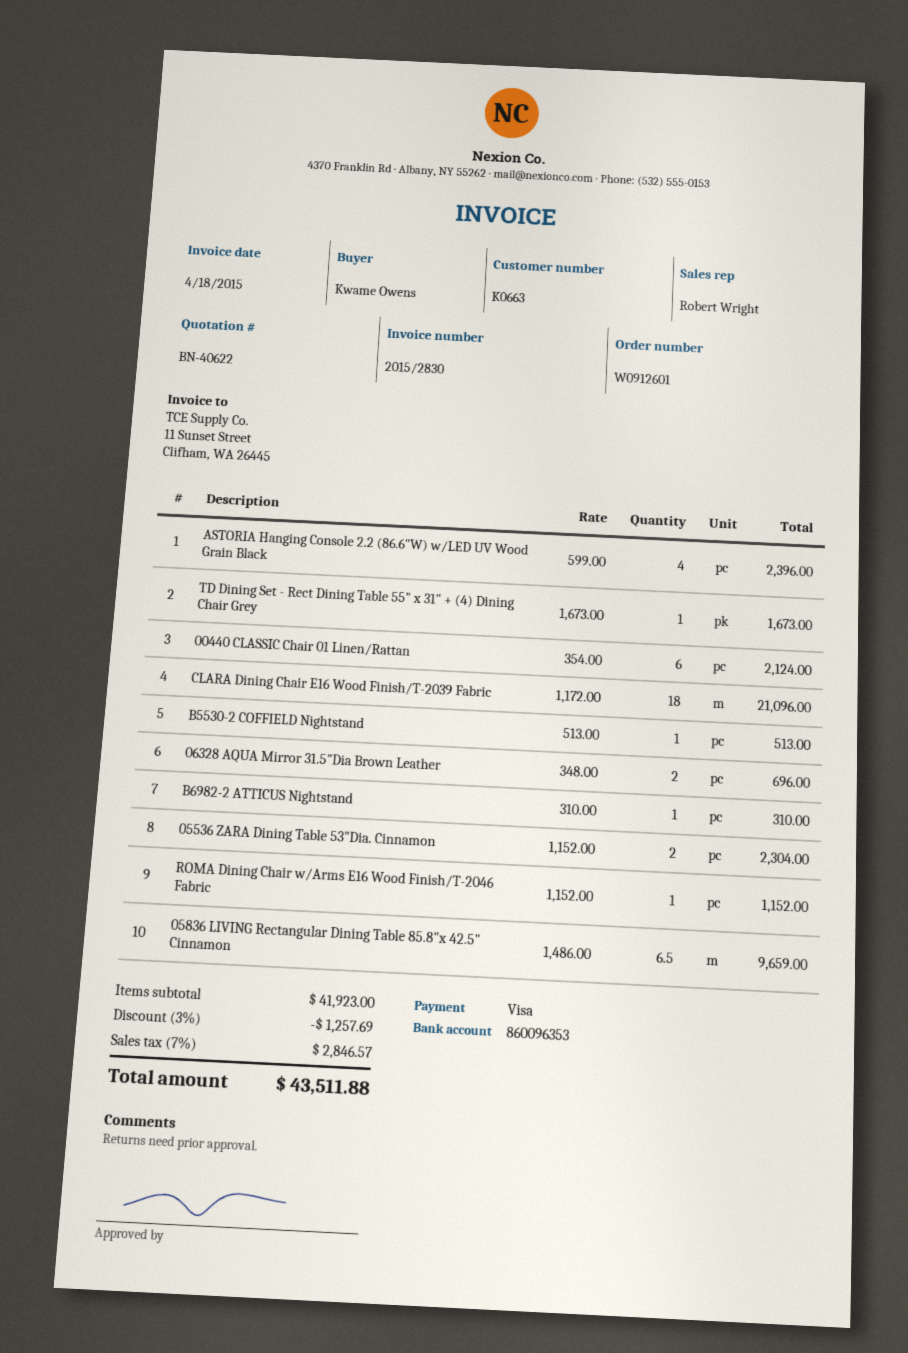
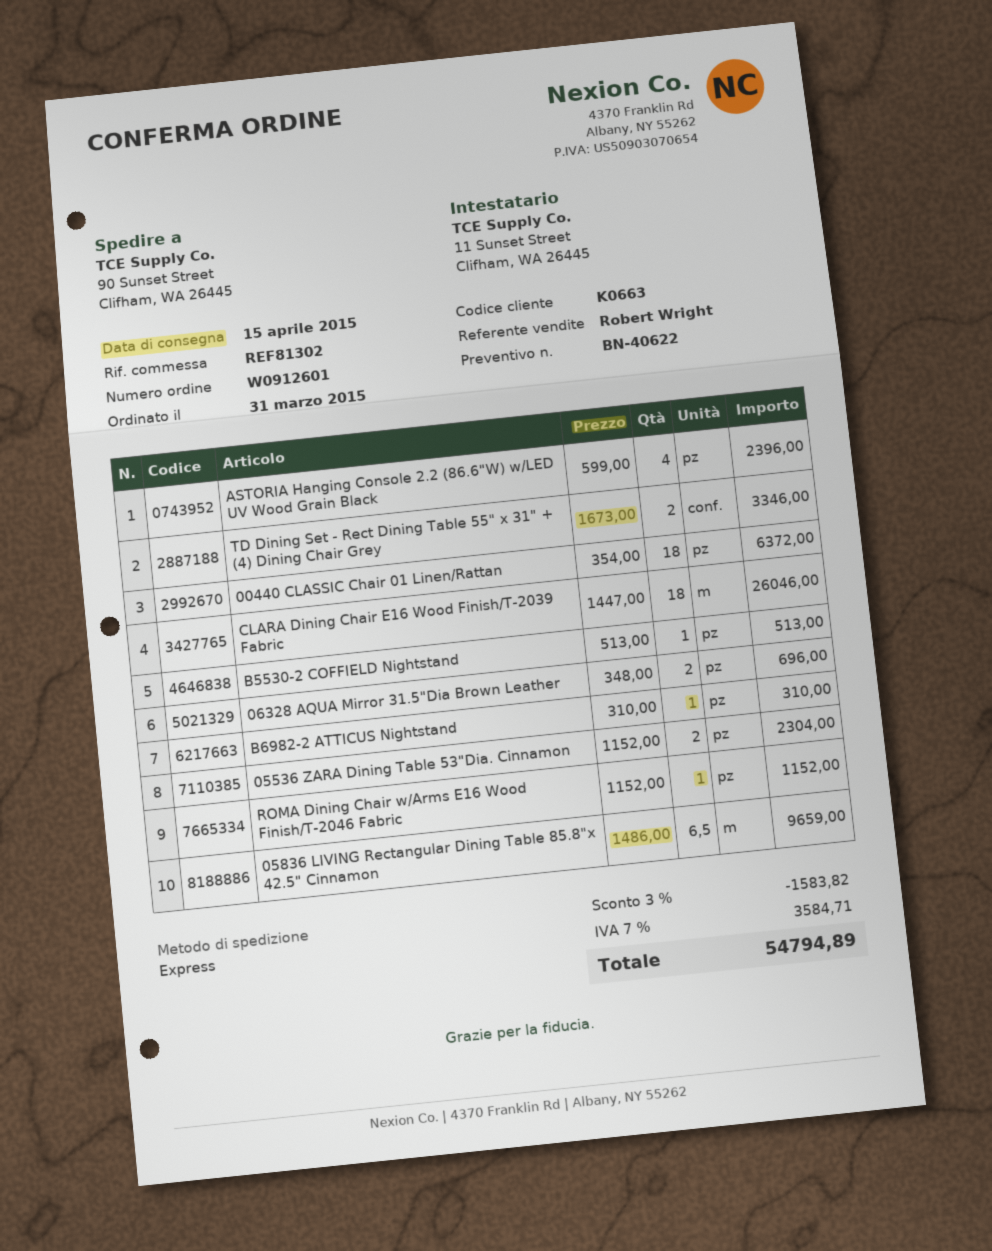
TD Dining Set - Rect Dining Table 55" x 31" + (4) Dining Chair Grey: 1 x 1673.00 = 1673.00 -> 2 x 1673.00 = 3346.00
00440 CLASSIC Chair 01 Linen/Rattan: 6 x 354.00 = 2124.00 -> 18 x 354.00 = 6372.00
CLARA Dining Chair E16 Wood Finish/T-2039 Fabric: 18 x 1172.00 = 21096.00 -> 18 x 1447.00 = 26046.00
discount: 3% = 1257.69 -> 3% = 1583.82
tax: 7% = 2846.57 -> 7% = 3584.71
total: 43511.88 -> 54794.89

